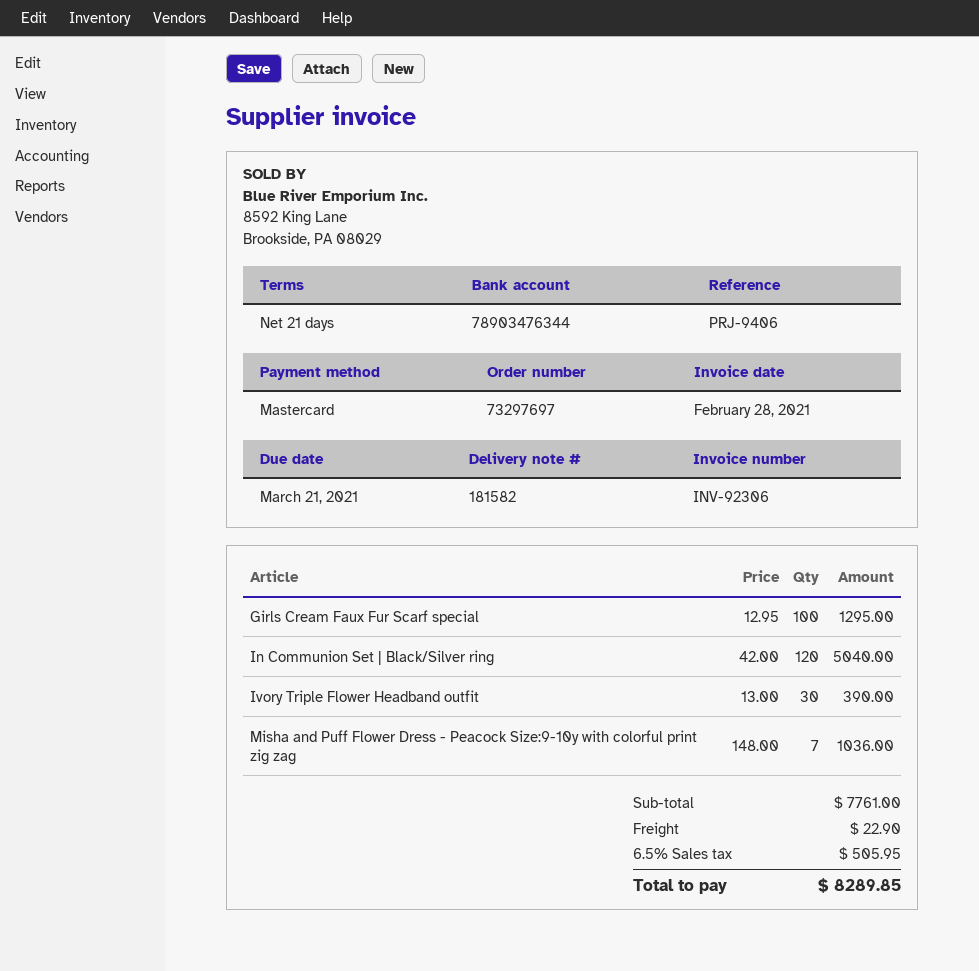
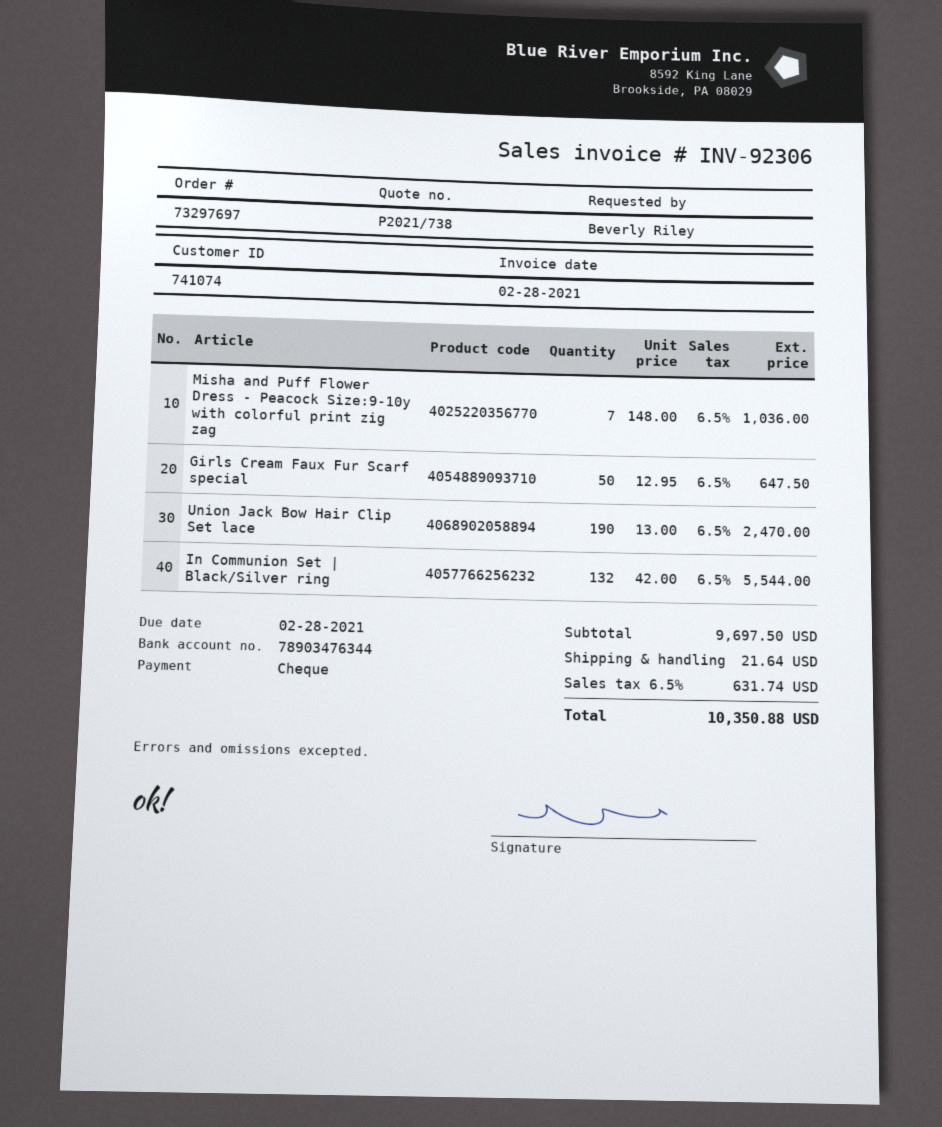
due date: 2021-03-21 -> 2021-02-28
payment method: Mastercard -> cheque
Girls Cream Faux Fur Scarf special: 100 x 12.95 = 1295.00 -> 50 x 12.95 = 647.50
In Communion Set | Black/Silver ring: 120 x 42.00 = 5040.00 -> 132 x 42.00 = 5544.00
Ivory Triple Flower Headband outfit: 30 x 13.00 = 390.00 -> none
Union Jack Bow Hair Clip Set lace: none -> 190 x 13.00 = 2470.00
subtotal: 7761.00 -> 9697.50
shipping: 22.90 -> 21.64
tax: 6.5% = 505.95 -> 6.5% = 631.74
total: 8289.85 -> 10350.88

